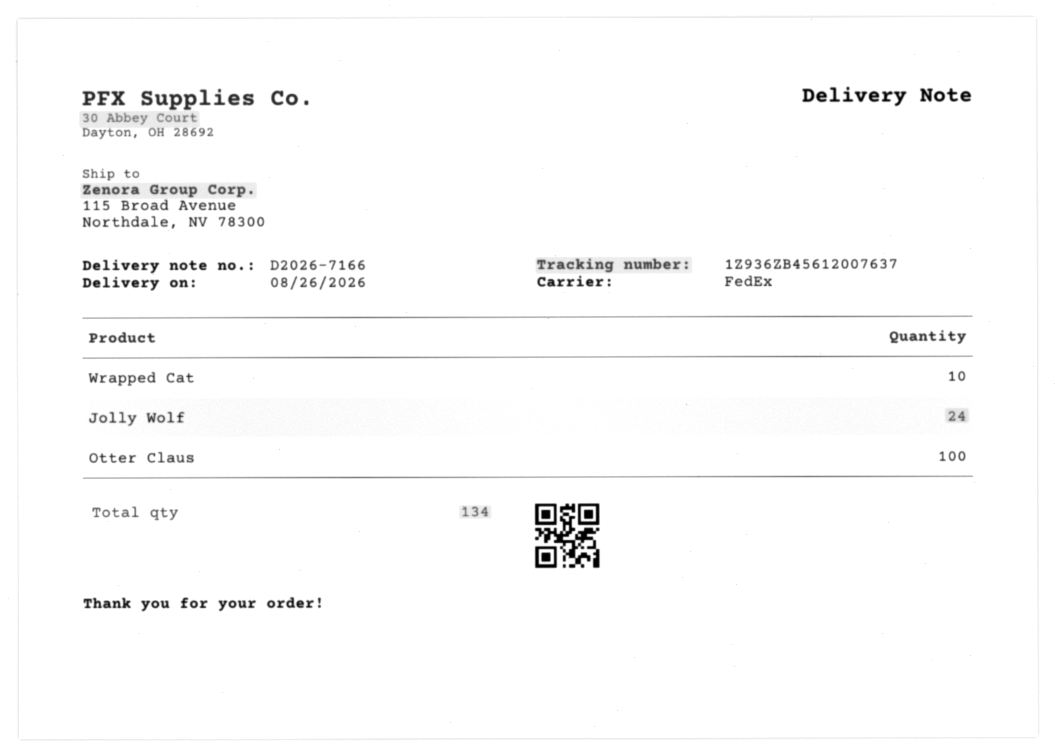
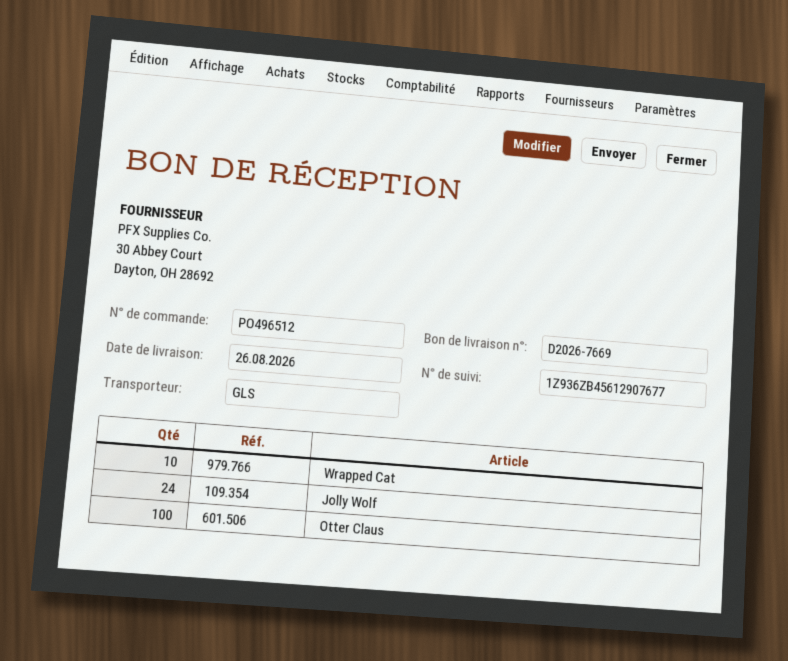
delivery note number: D2026-7166 -> D2026-7669
shipping method: FedEx -> GLS
tracking number: 1Z936ZB45612007637 -> 1Z936ZB45612907677

